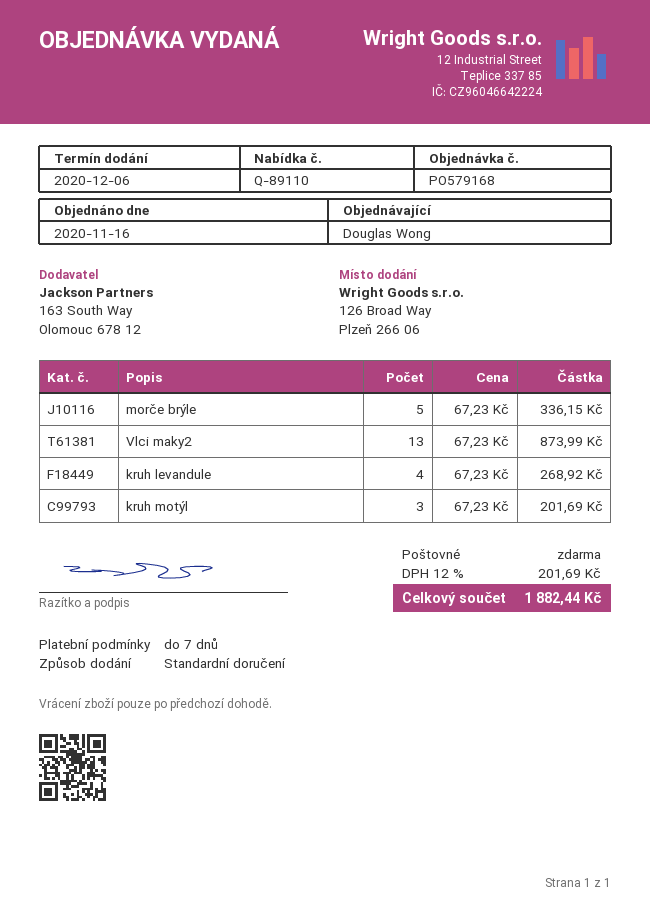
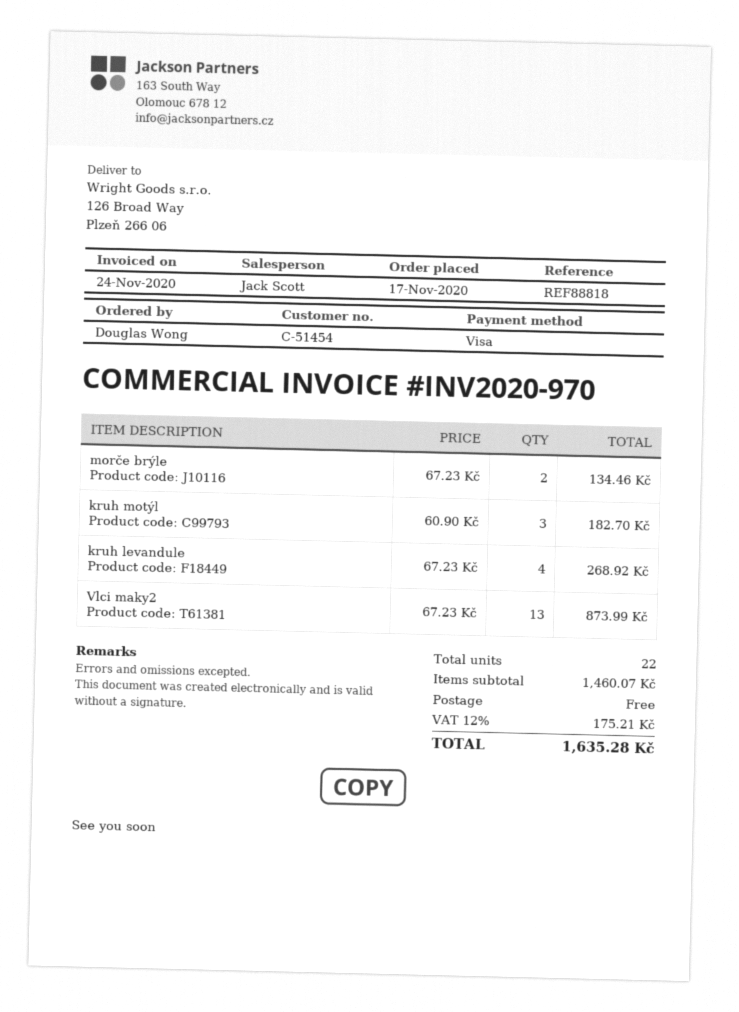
order date: 2020-11-16 -> 2020-11-17
morče brýle: 5 x 67.23 = 336.15 -> 2 x 67.23 = 134.46
kruh motýl: 3 x 67.23 = 201.69 -> 3 x 60.90 = 182.70
tax: 12% = 201.69 -> 12% = 175.21
total: 1882.44 -> 1635.28

